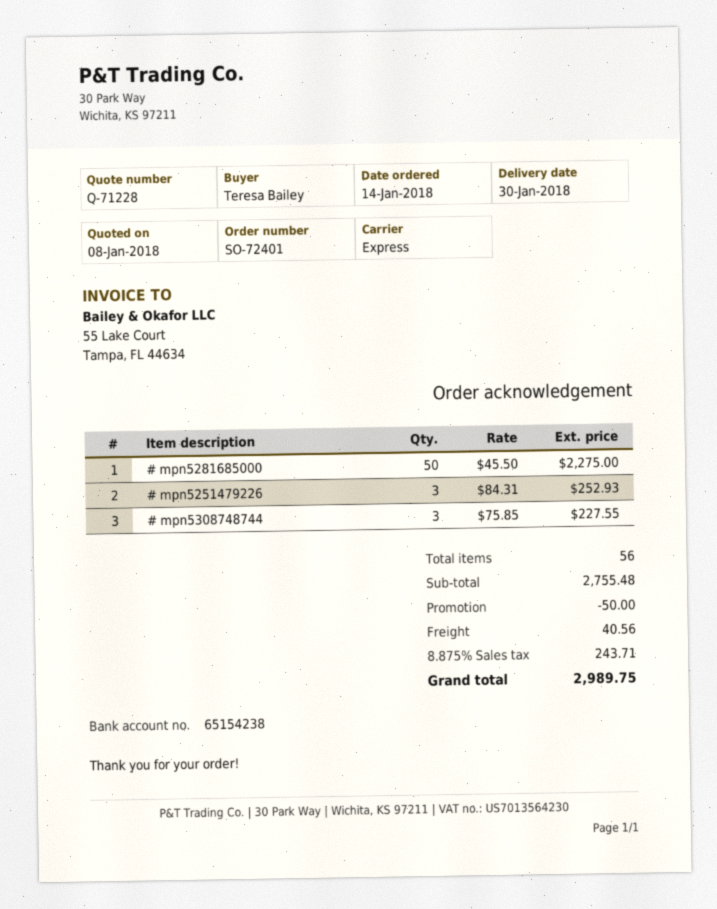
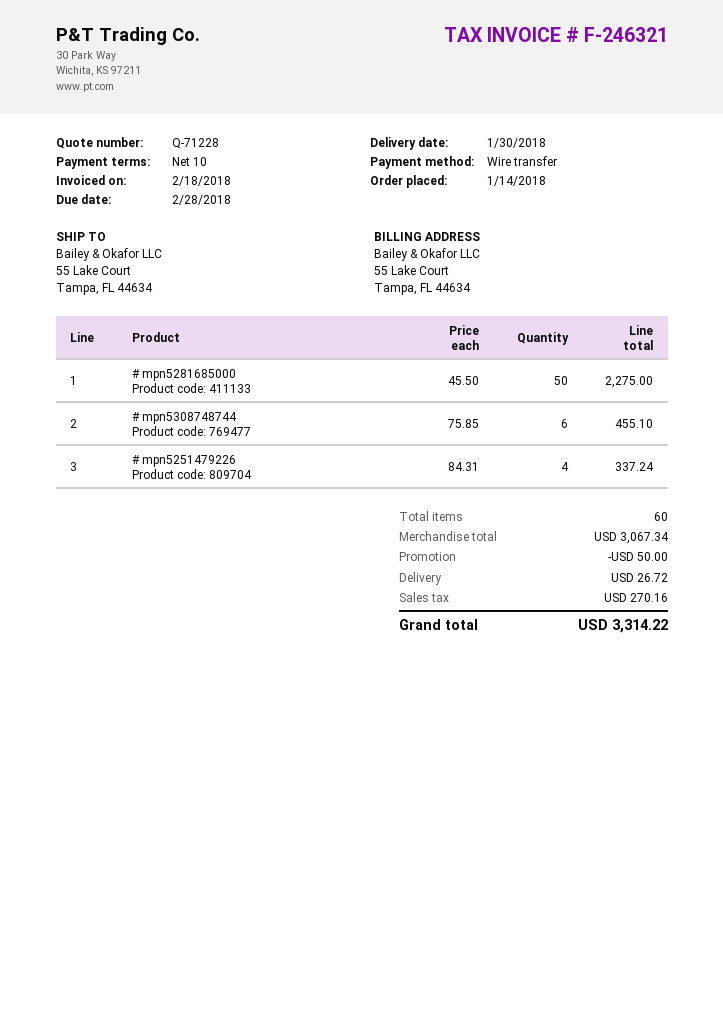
# mpn5251479226: 3 x 84.31 = 252.93 -> 4 x 84.31 = 337.24
# mpn5308748744: 3 x 75.85 = 227.55 -> 6 x 75.85 = 455.10
total quantity: 56 -> 60
subtotal: 2755.48 -> 3067.34
shipping: 40.56 -> 26.72
tax: 243.71 -> 270.16
total: 2989.75 -> 3314.22

